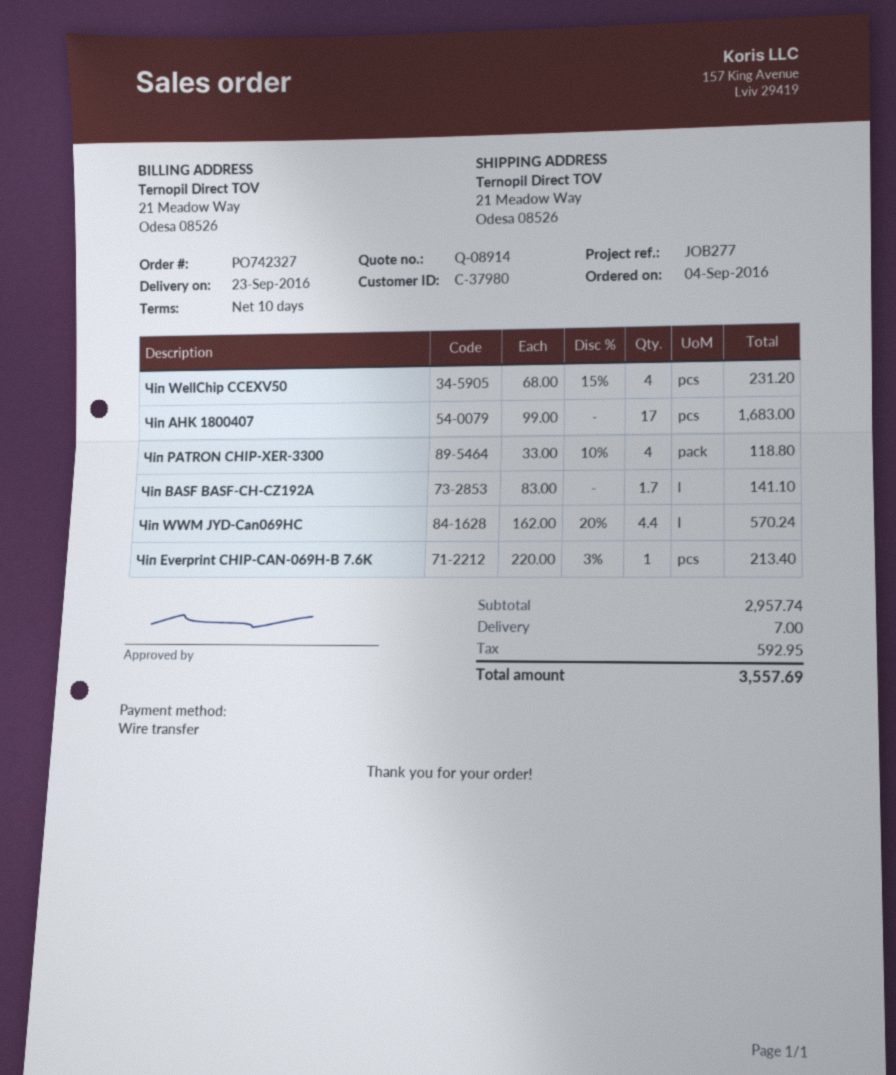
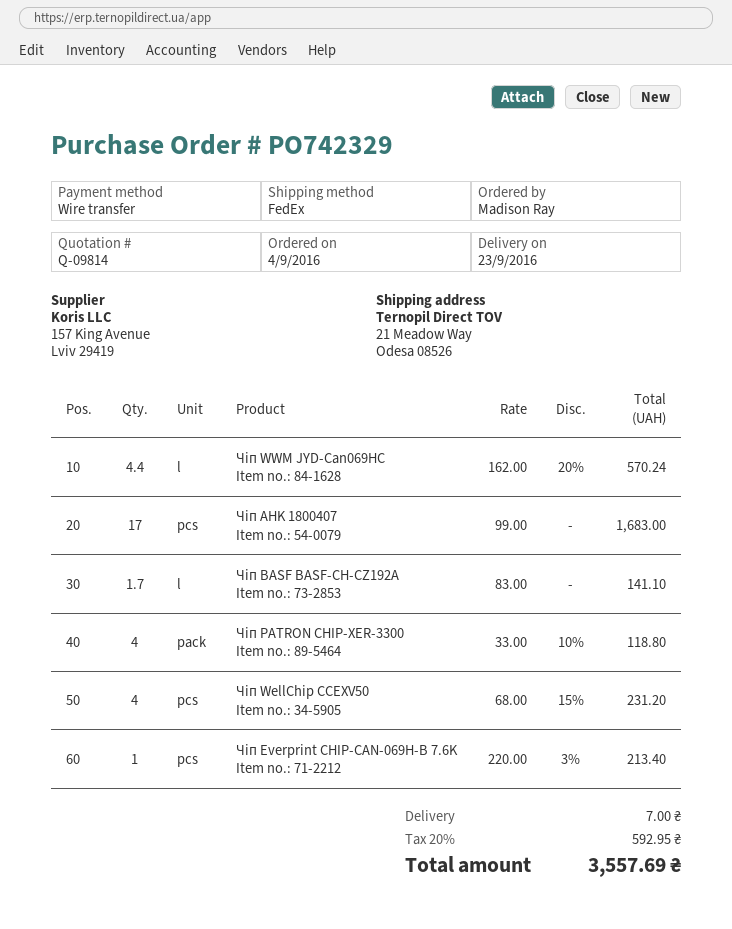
quote number: Q-08914 -> Q-09814
order number: PO742327 -> PO742329

